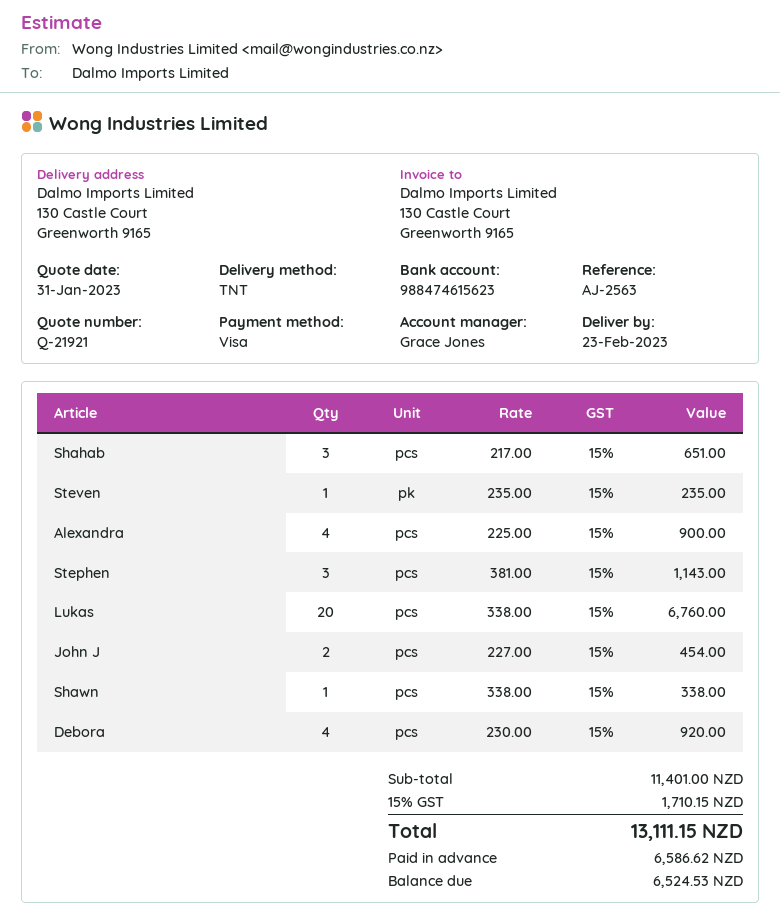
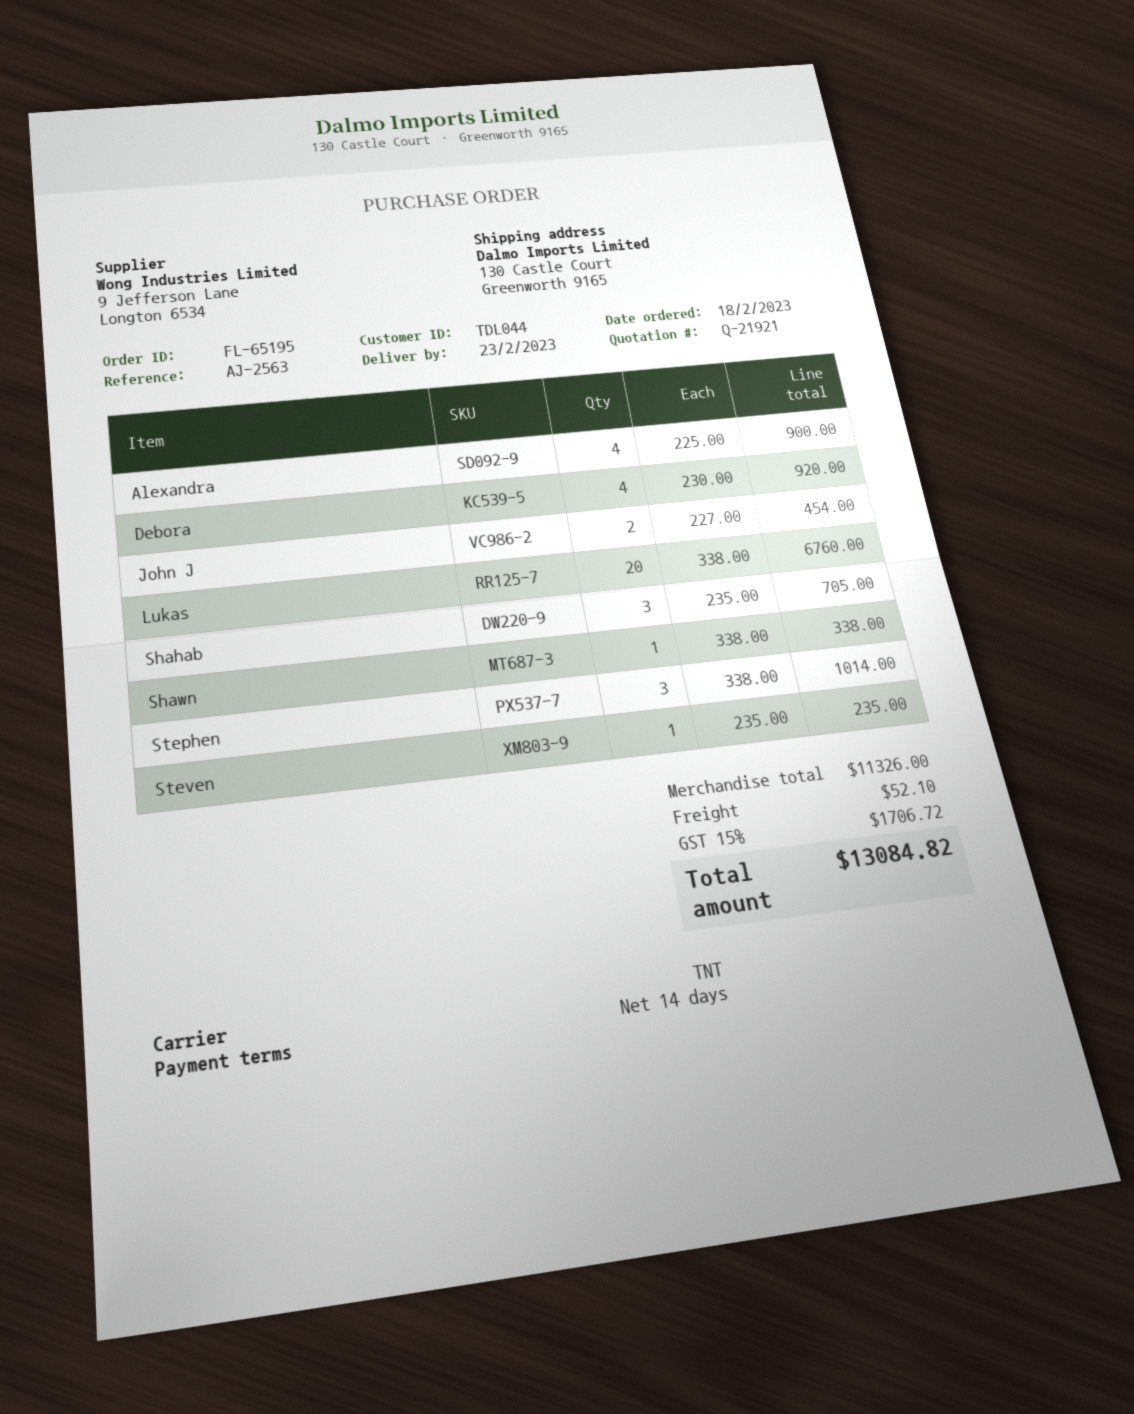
Shahab: 3 x 217.00 = 651.00 -> 3 x 235.00 = 705.00
Stephen: 3 x 381.00 = 1143.00 -> 3 x 338.00 = 1014.00
subtotal: 11401.00 -> 11326.00
shipping: none -> 52.10
tax: 15% = 1710.15 -> 15% = 1706.72
total: 13111.15 -> 13084.82

